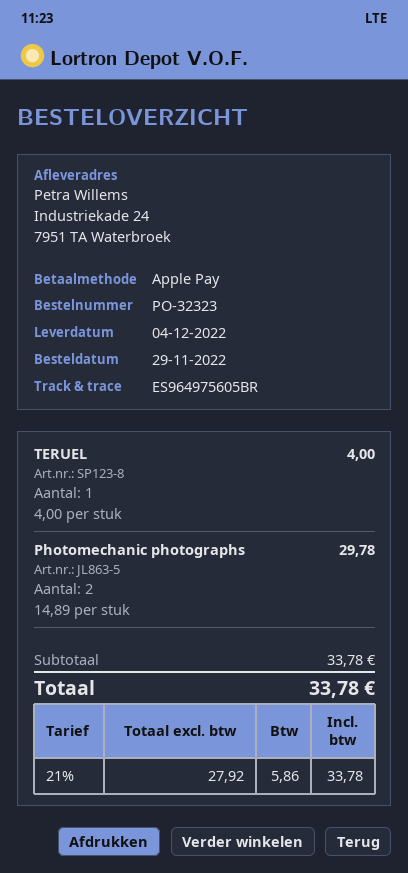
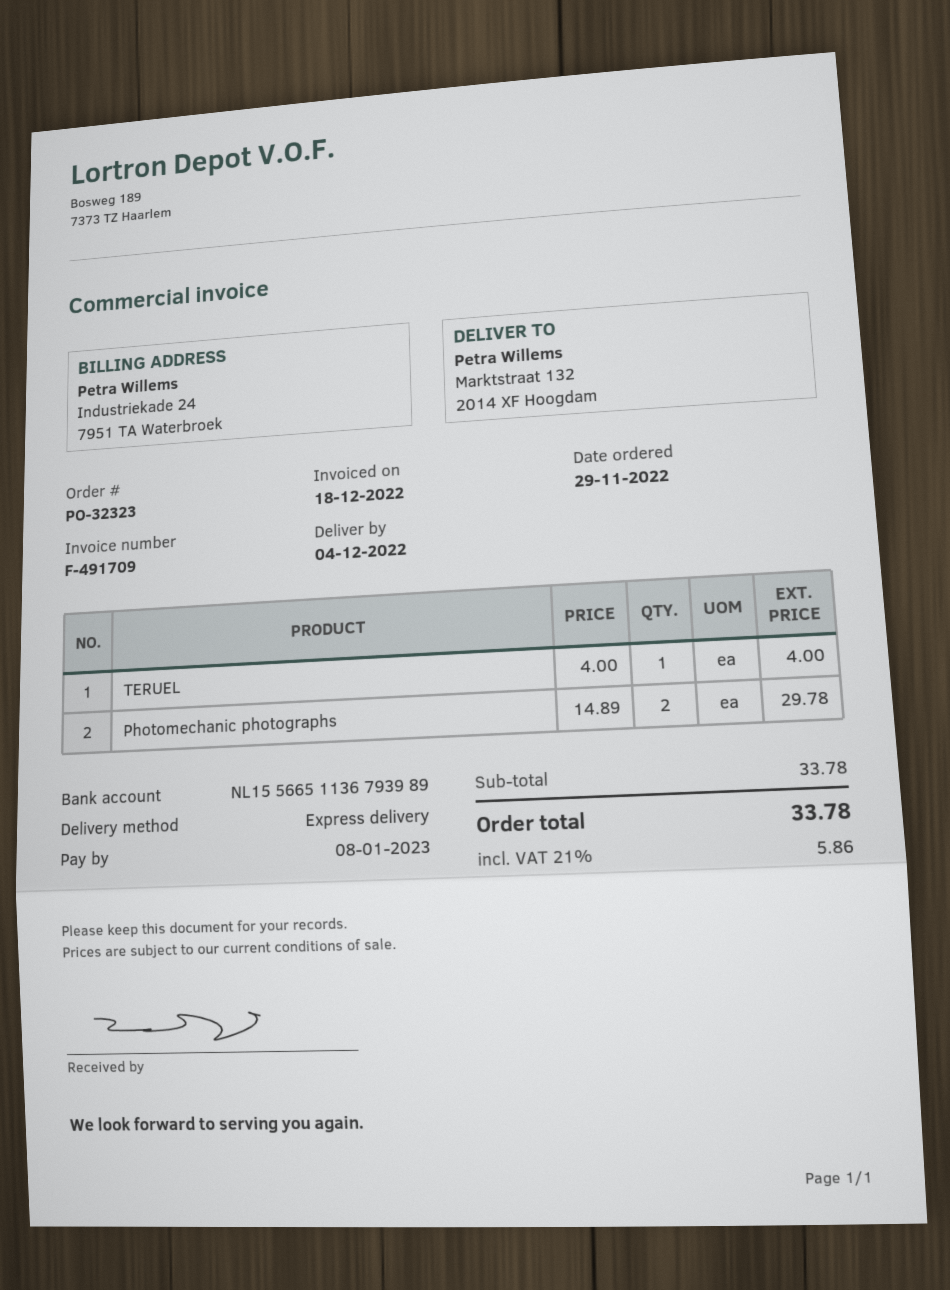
ship to: Industriekade 24, 7951 TA Waterbroek -> Marktstraat 132, 2014 XF Hoogdam

